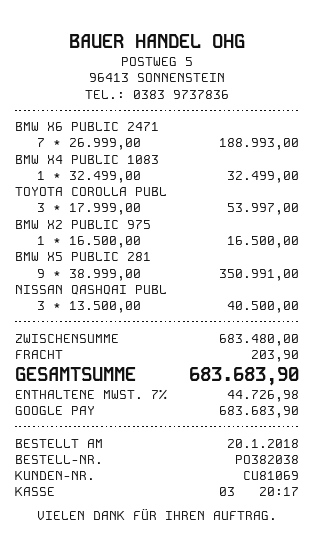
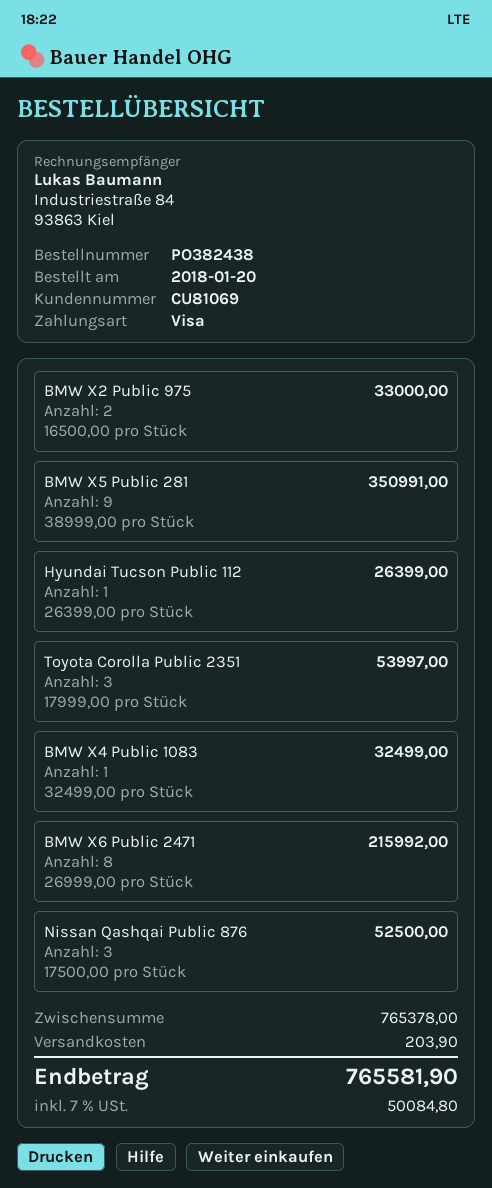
order number: PO382038 -> PO382438
payment method: Google Pay -> Visa
BMW X6 PUBLIC 2471: 7 x 26999.00 = 188993.00 -> 8 x 26999.00 = 215992.00
BMW X2 PUBLIC 975: 1 x 16500.00 = 16500.00 -> 2 x 16500.00 = 33000.00
NISSAN QASHQAI PUBL: 3 x 13500.00 = 40500.00 -> 3 x 17500.00 = 52500.00
Hyundai Tucson Public 112: none -> 1 x 26399.00 = 26399.00
subtotal: 683480.00 -> 765378.00
tax: 7% = 44726.98 -> 7% = 50084.80
total: 683683.90 -> 765581.90

